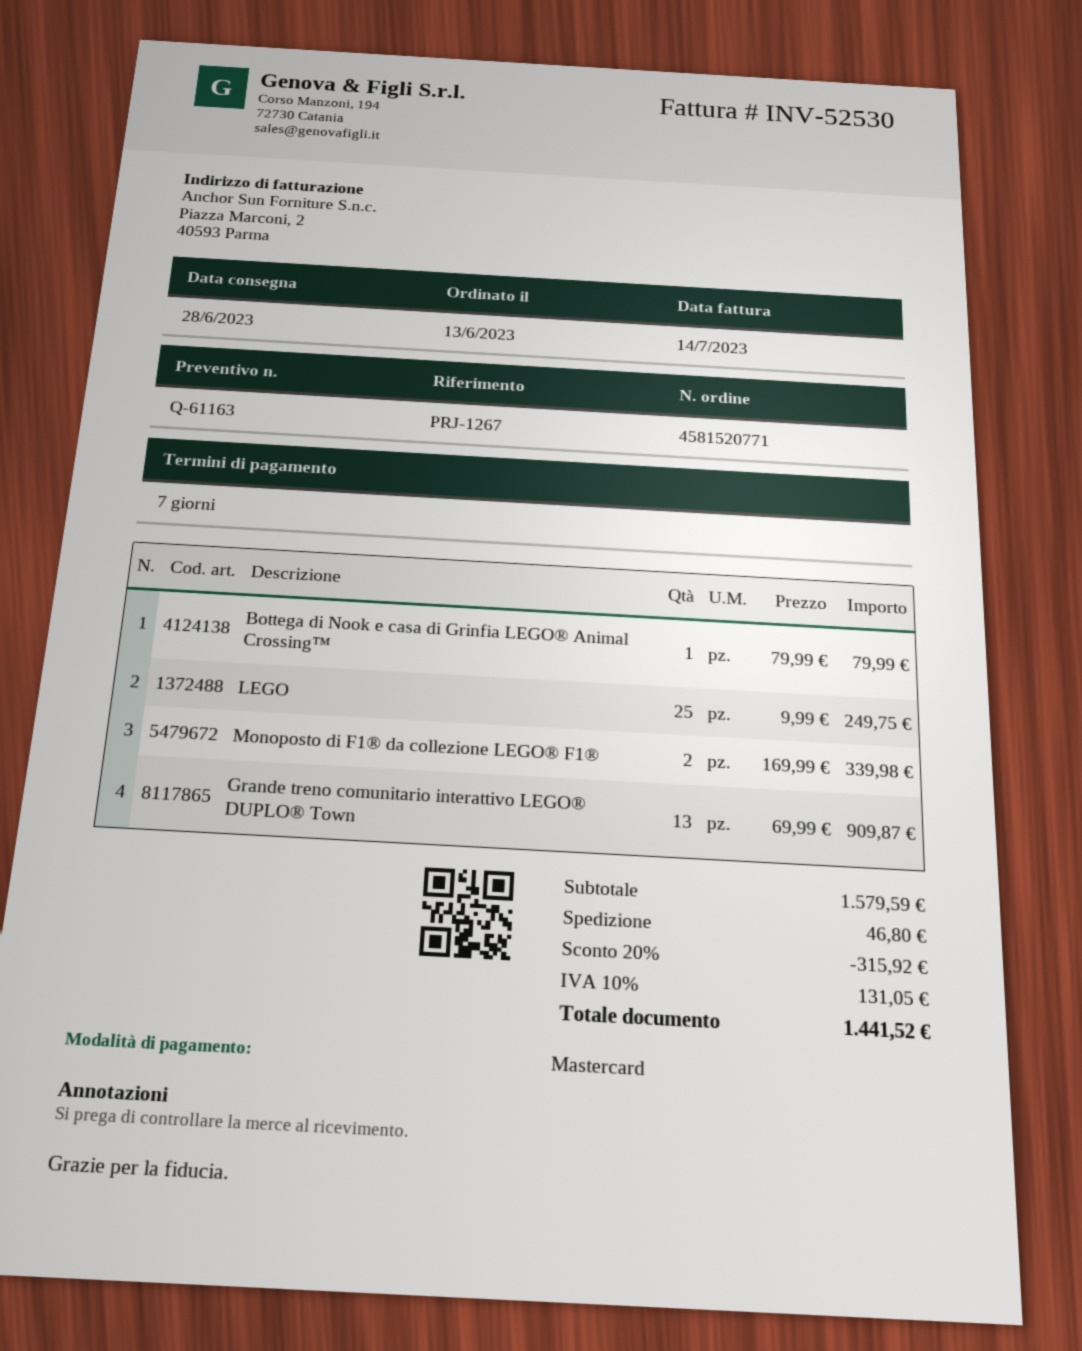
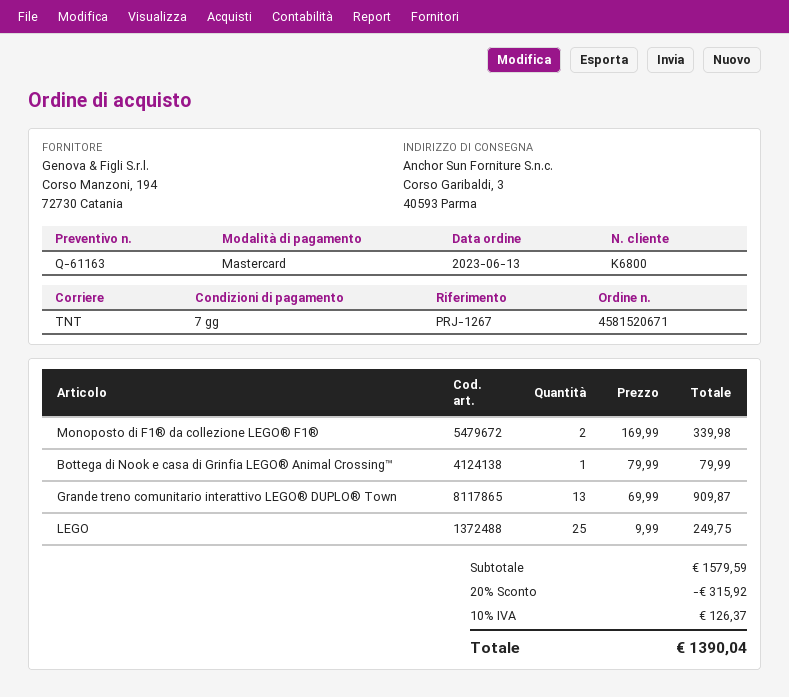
order number: 4581520771 -> 4581520671
shipping: 46.80 -> none
tax: 10% = 131.05 -> 10% = 126.37
total: 1441.52 -> 1390.04

